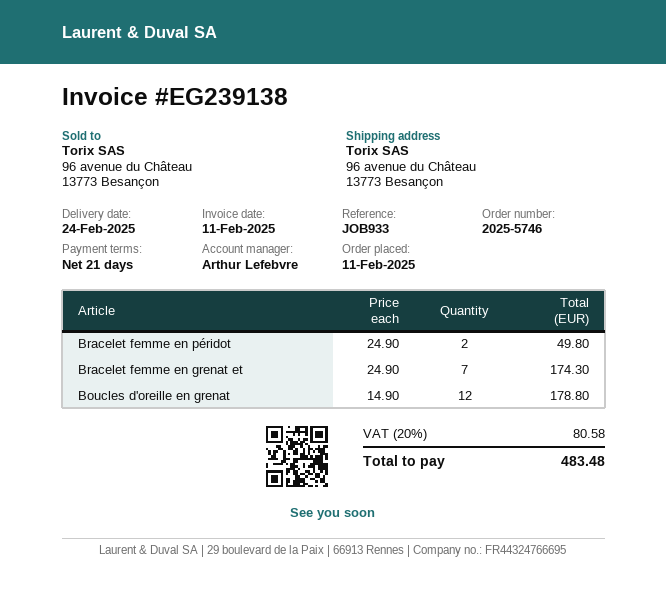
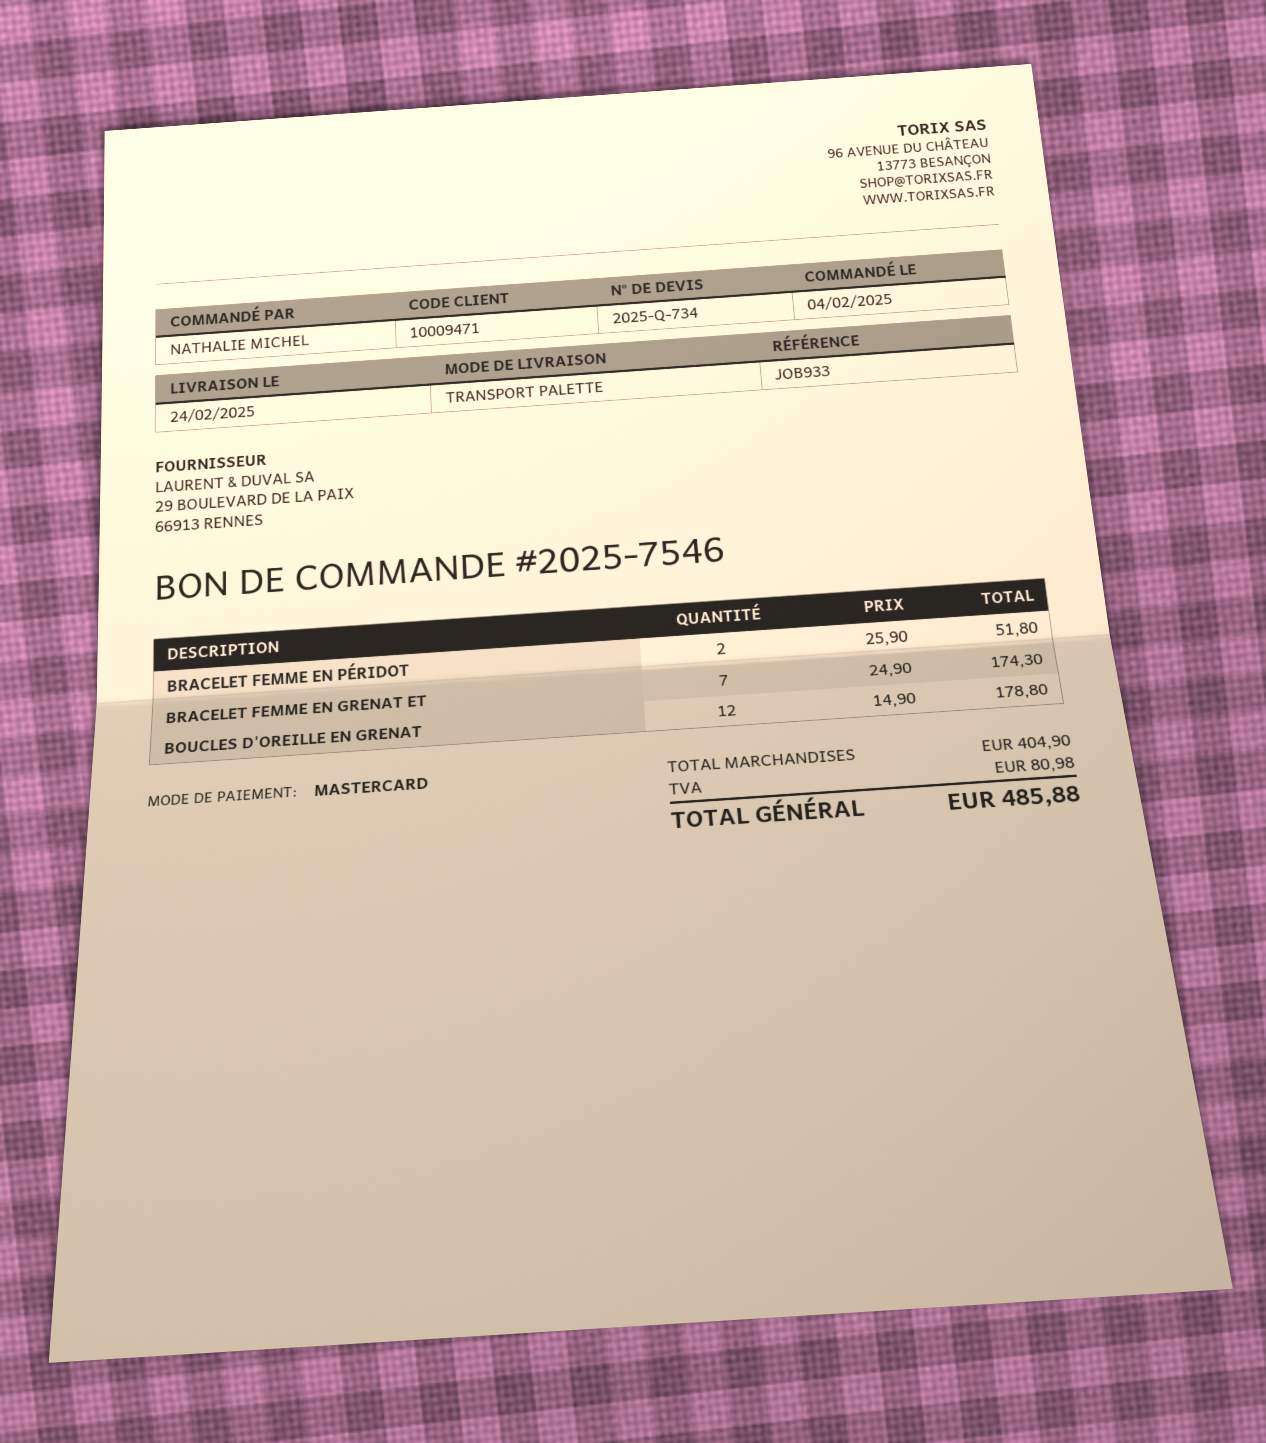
order number: 2025-5746 -> 2025-7546
order date: 2025-02-11 -> 2025-02-04
Bracelet femme en péridot: 2 x 24.90 = 49.80 -> 2 x 25.90 = 51.80
tax: 80.58 -> 80.98
total: 483.48 -> 485.88

